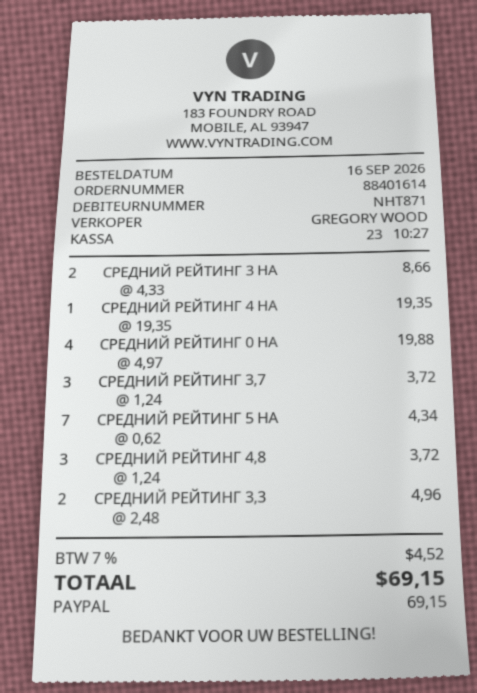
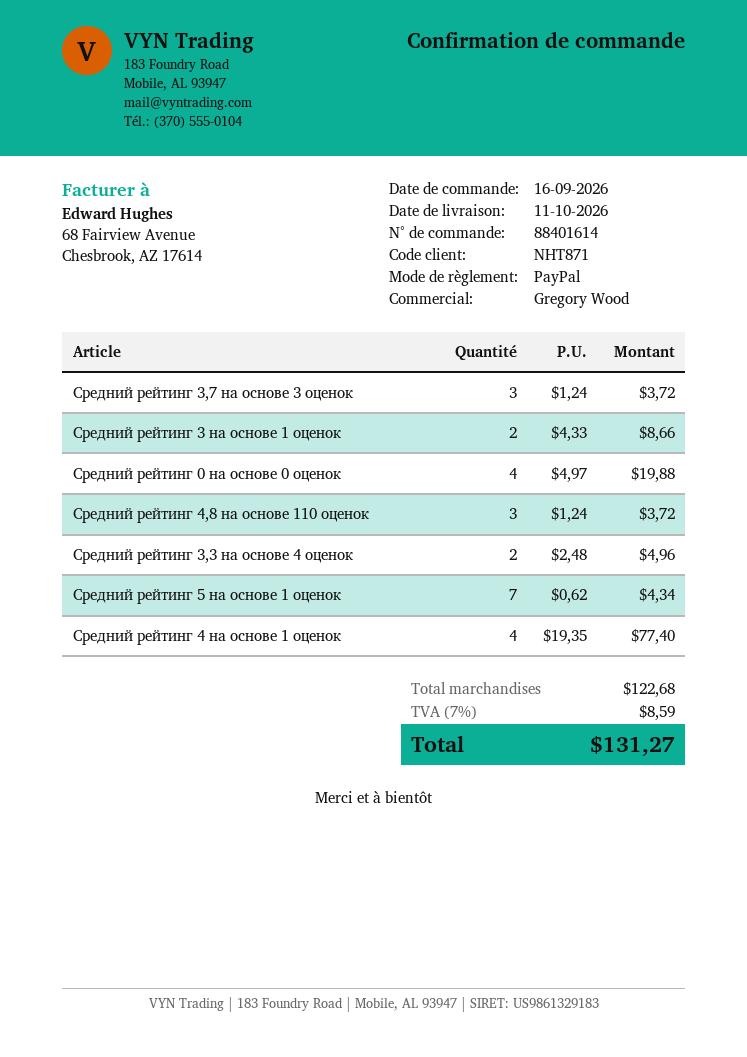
СРЕДНИЙ РЕЙТИНГ 4 НА: 1 x 19.35 = 19.35 -> 4 x 19.35 = 77.40
tax: 7% = 4.52 -> 7% = 8.59
total: 69.15 -> 131.27

